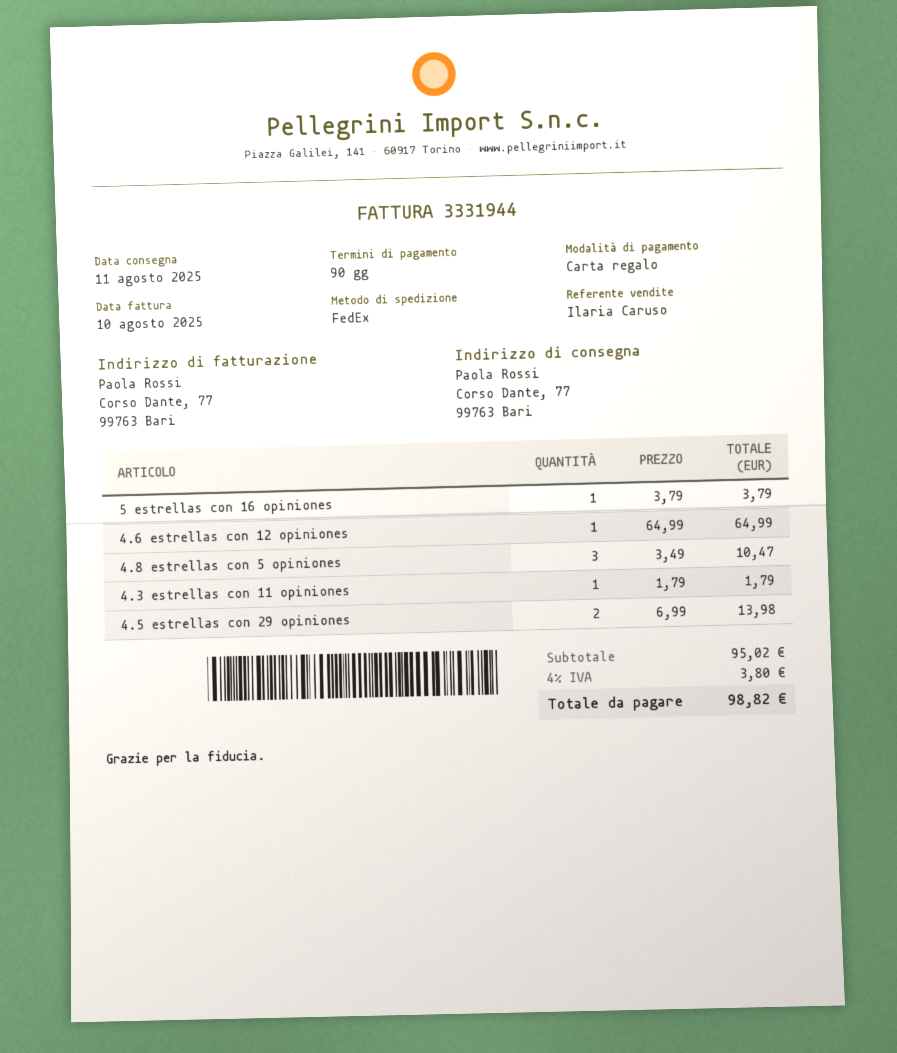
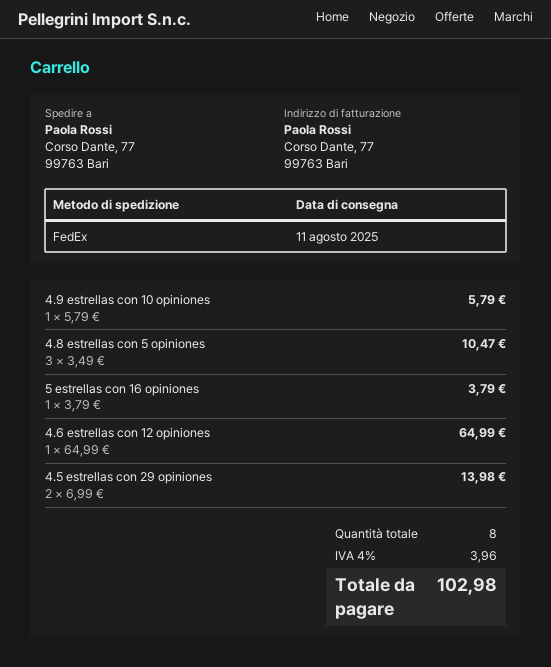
4.3 estrellas con 11 opiniones: 1 x 1.79 = 1.79 -> none
4.9 estrellas con 10 opiniones: none -> 1 x 5.79 = 5.79
tax: 4% = 3.80 -> 4% = 3.96
total: 98.82 -> 102.98

